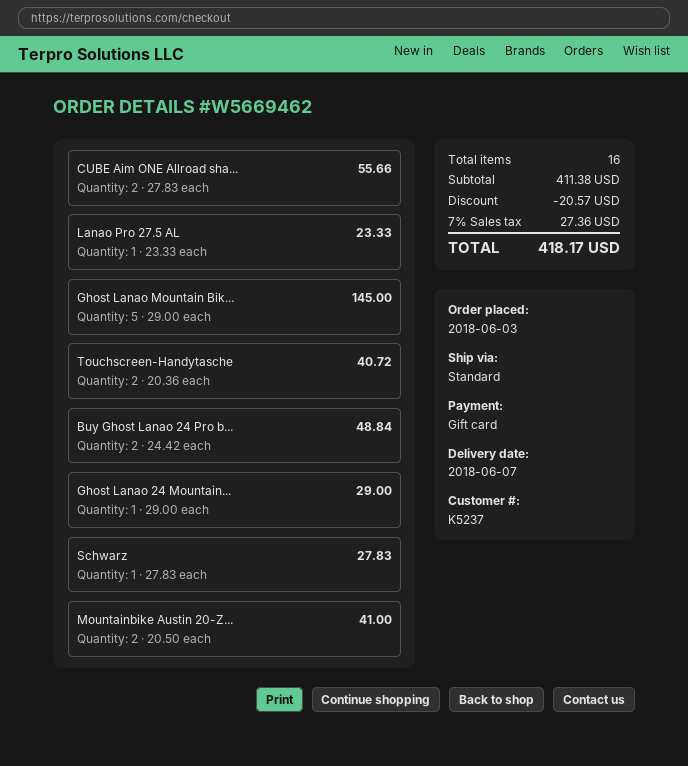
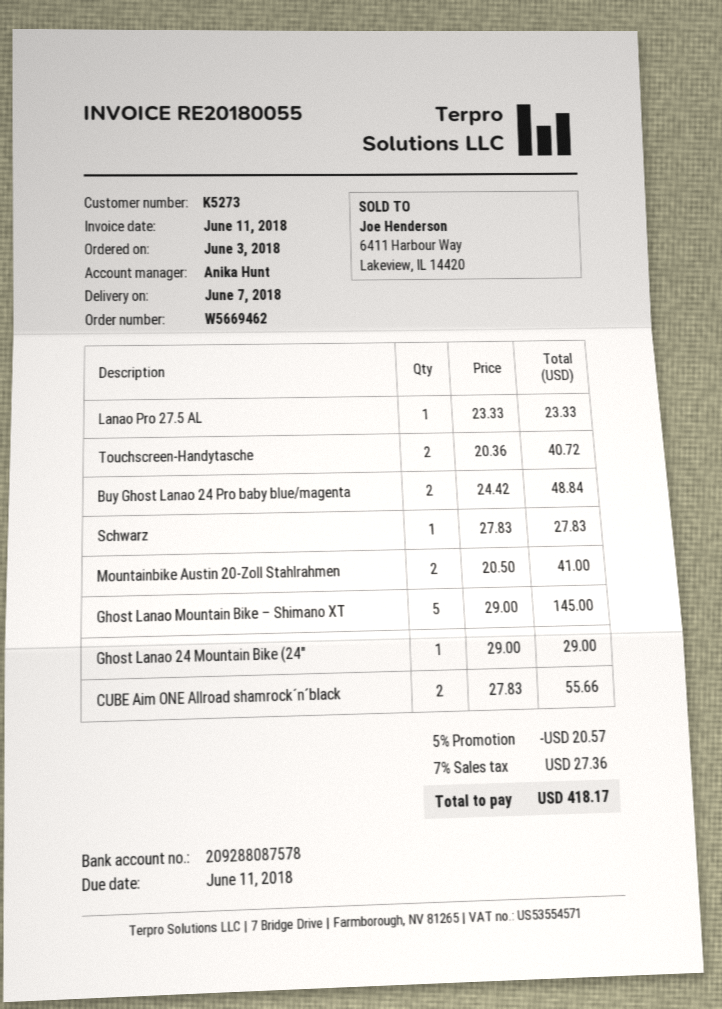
customer number: K5237 -> K5273

